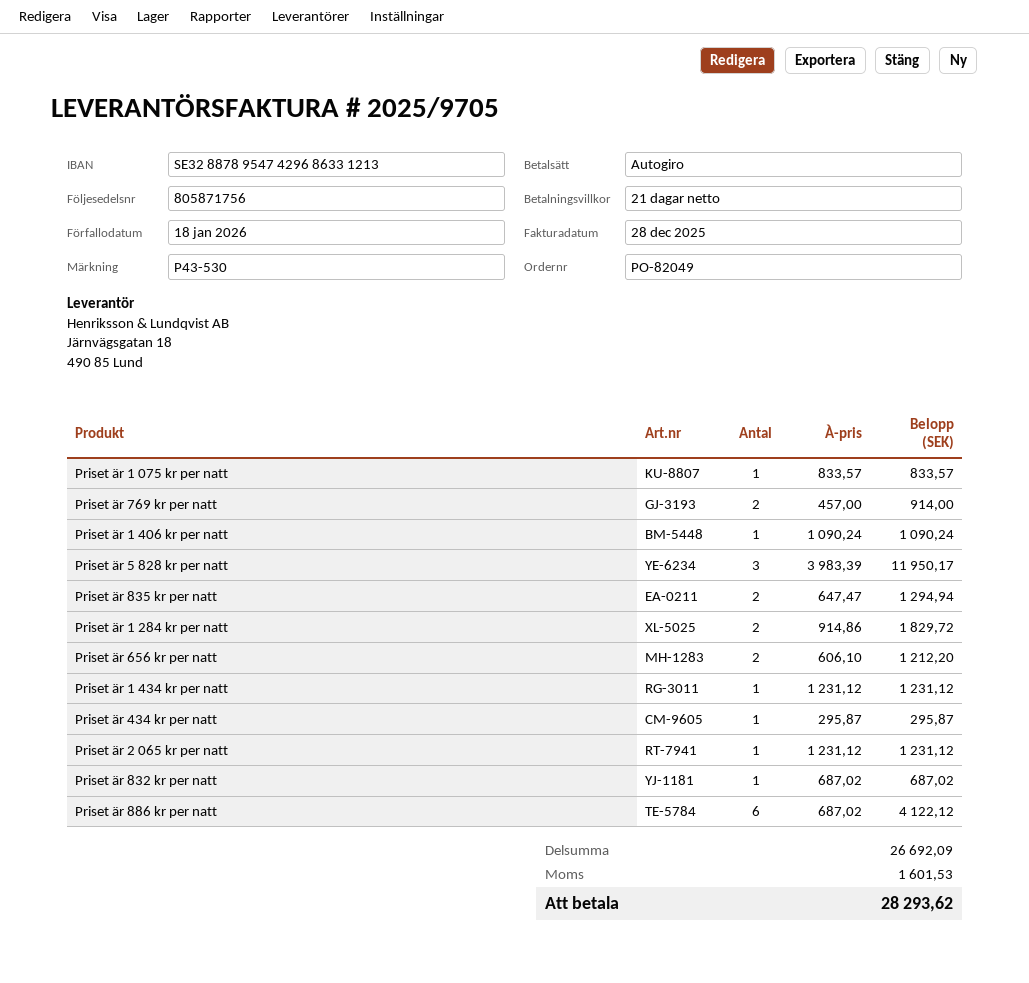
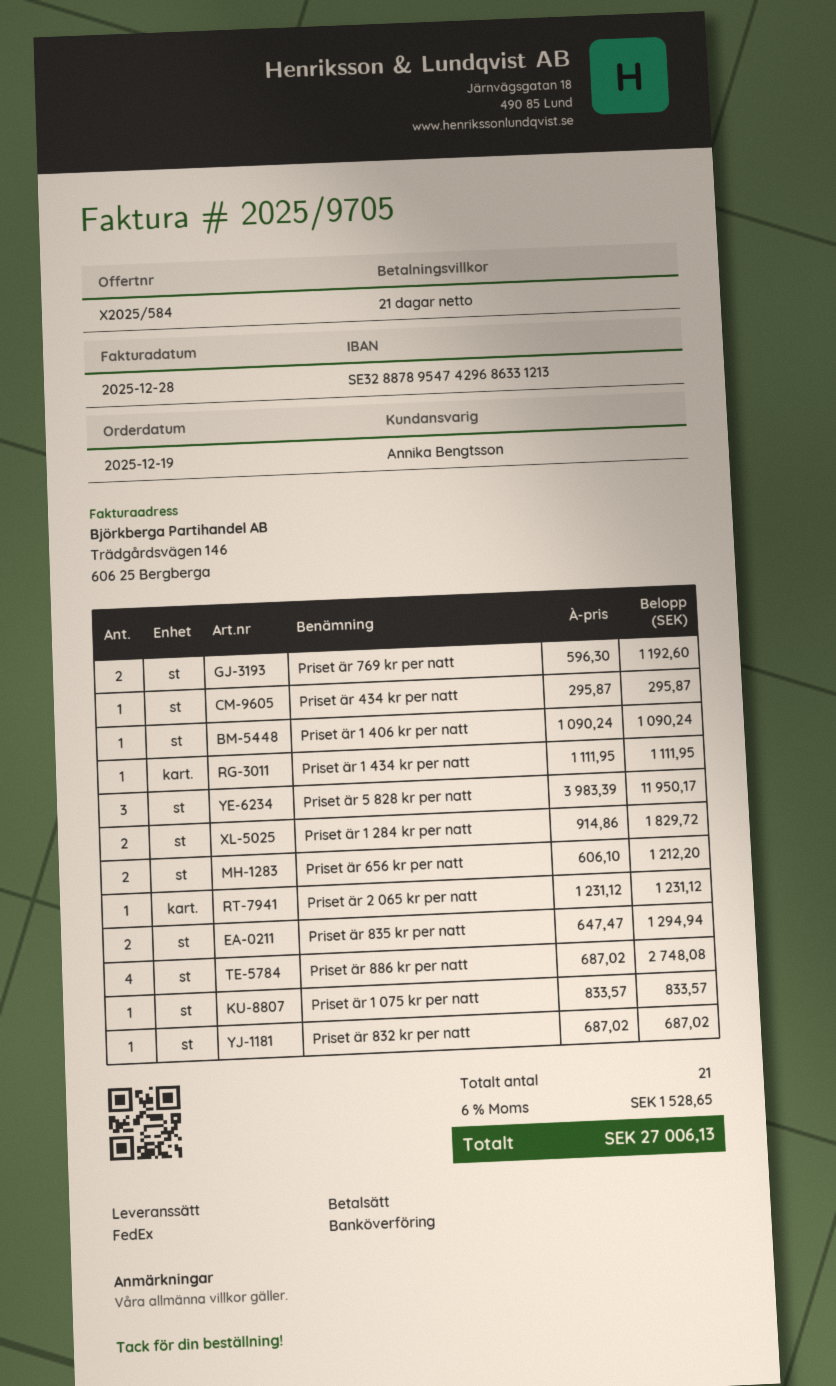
payment method: direct debit -> bank transfer
Priset är 769 kr per natt: 2 x 457.00 = 914.00 -> 2 x 596.30 = 1192.60
Priset är 1 434 kr per natt: 1 x 1231.12 = 1231.12 -> 1 x 1111.95 = 1111.95
Priset är 886 kr per natt: 6 x 687.02 = 4122.12 -> 4 x 687.02 = 2748.08
tax: 1601.53 -> 1528.65
total: 28293.62 -> 27006.13

